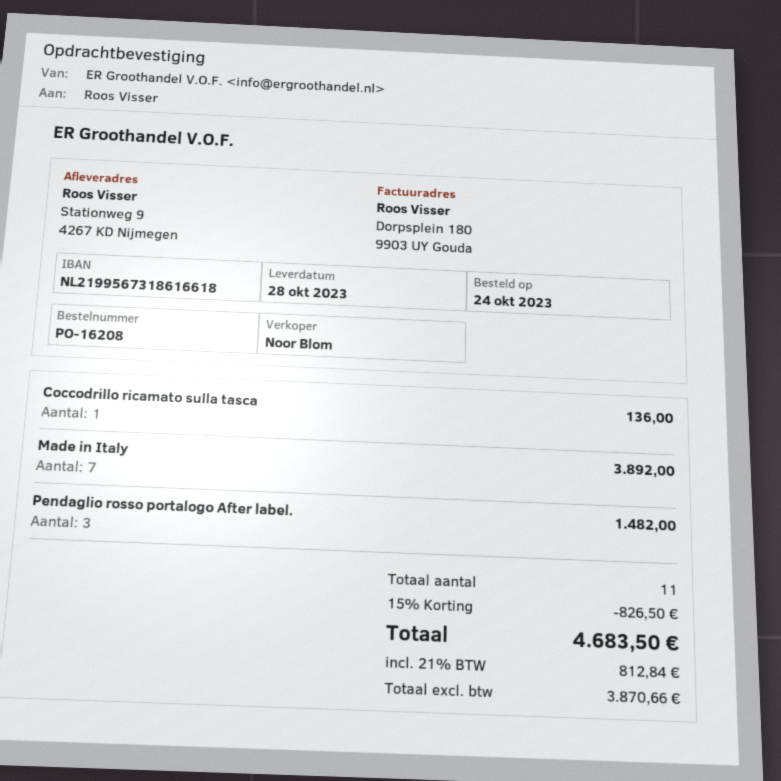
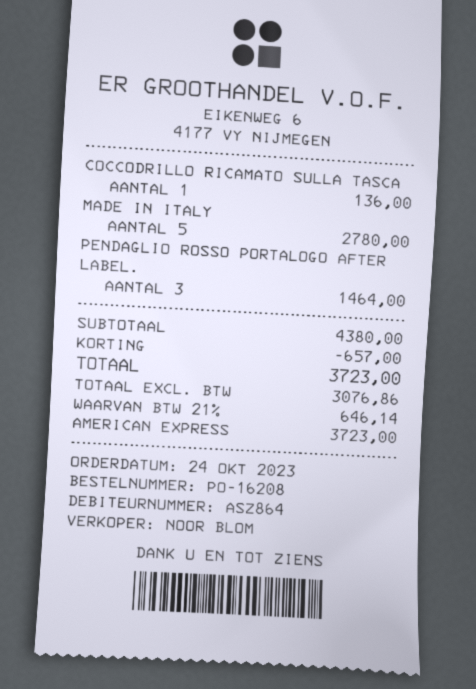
Made in Italy: 7 for 3892.00 -> 5 for 2780.00
Pendaglio rosso portalogo After label.: 3 for 1482.00 -> 3 for 1464.00
discount: 826.50 -> 657.00
net: 3870.66 -> 3076.86
tax: 21% = 812.84 -> 21% = 646.14
total: 4683.50 -> 3723.00

